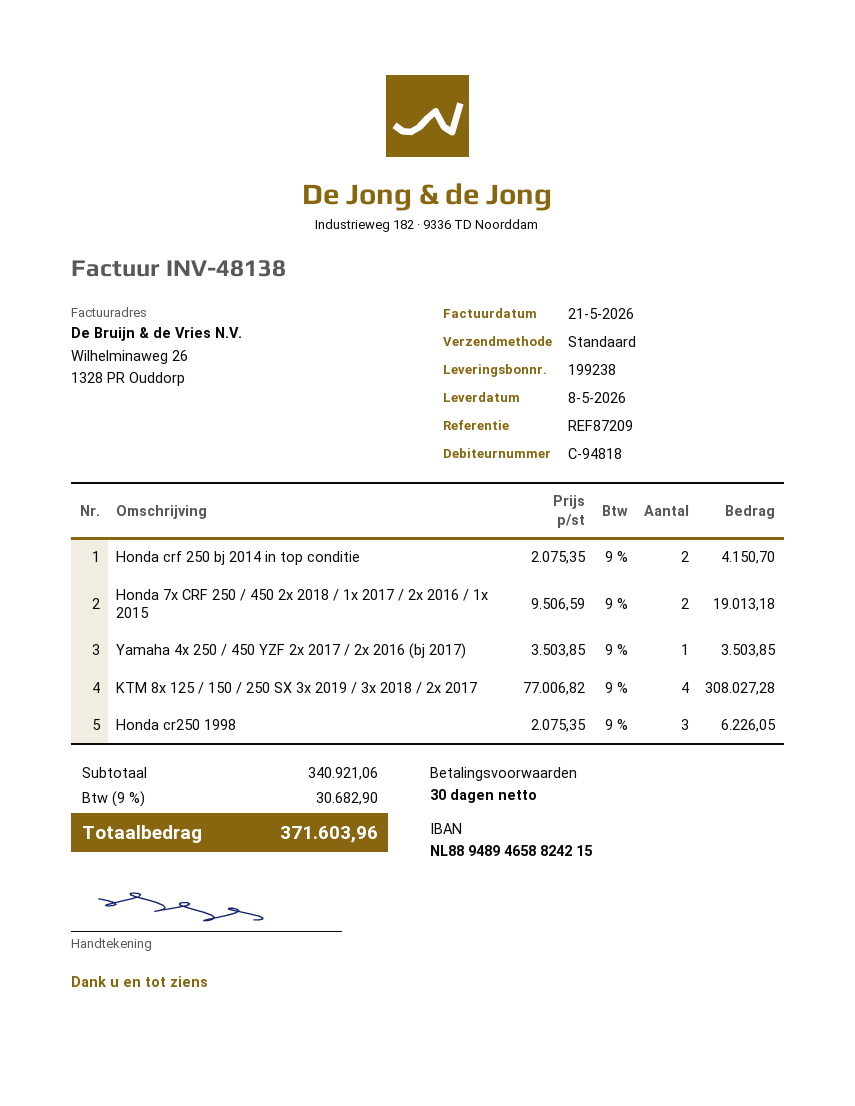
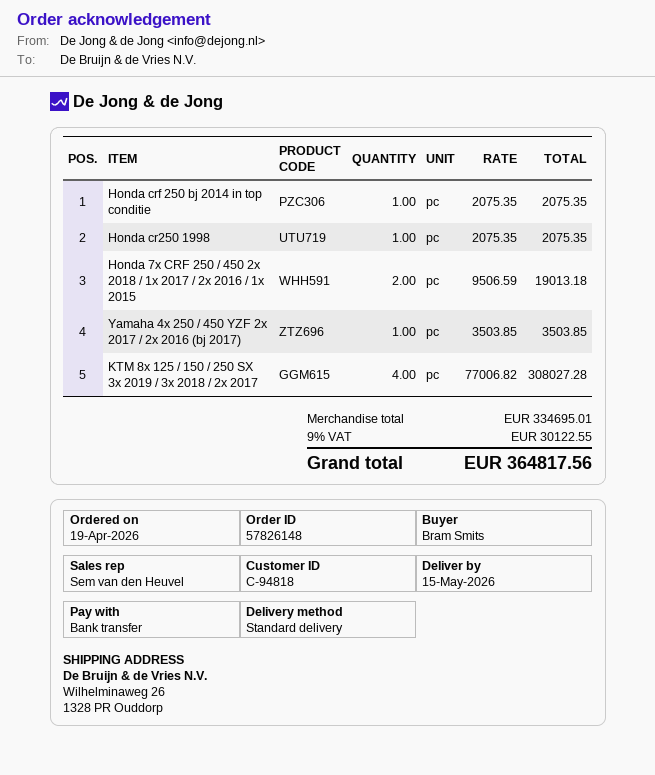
delivery date: 2026-05-08 -> 2026-05-15
Honda crf 250 bj 2014 in top conditie: 2 x 2075.35 = 4150.70 -> 1 x 2075.35 = 2075.35
Honda cr250 1998: 3 x 2075.35 = 6226.05 -> 1 x 2075.35 = 2075.35
subtotal: 340921.06 -> 334695.01
tax: 9% = 30682.90 -> 9% = 30122.55
total: 371603.96 -> 364817.56

